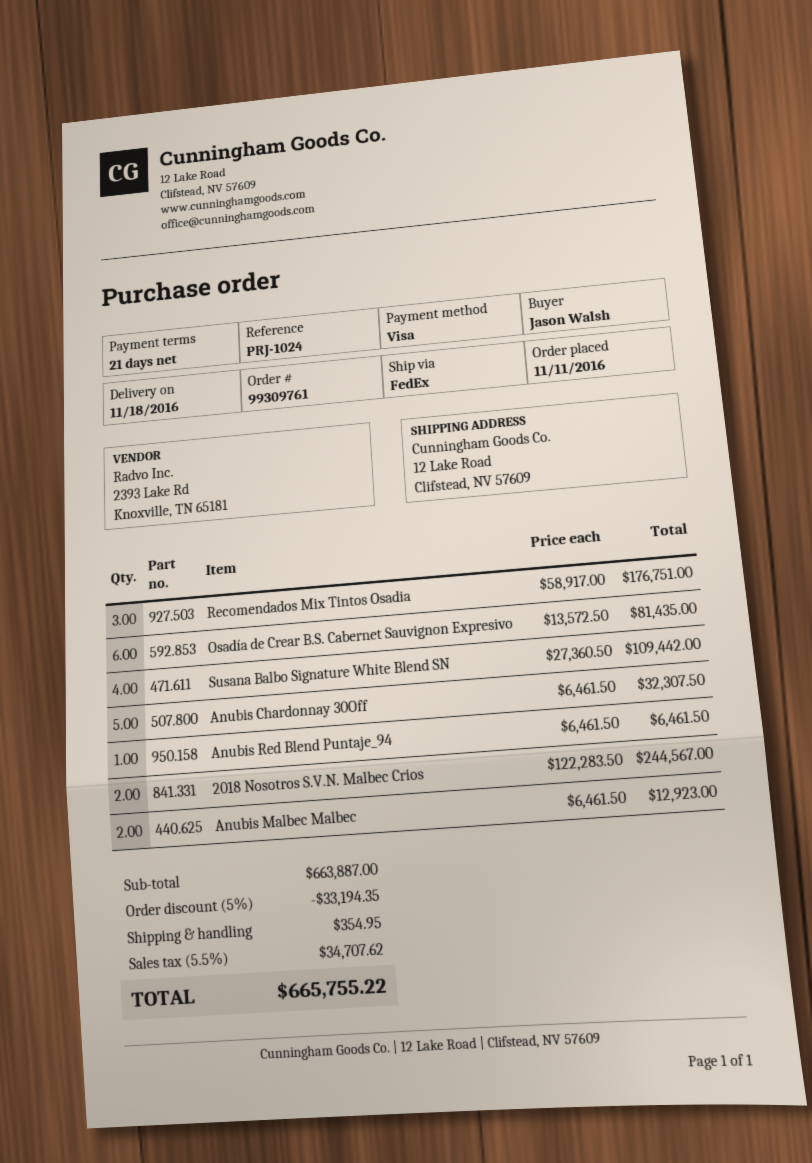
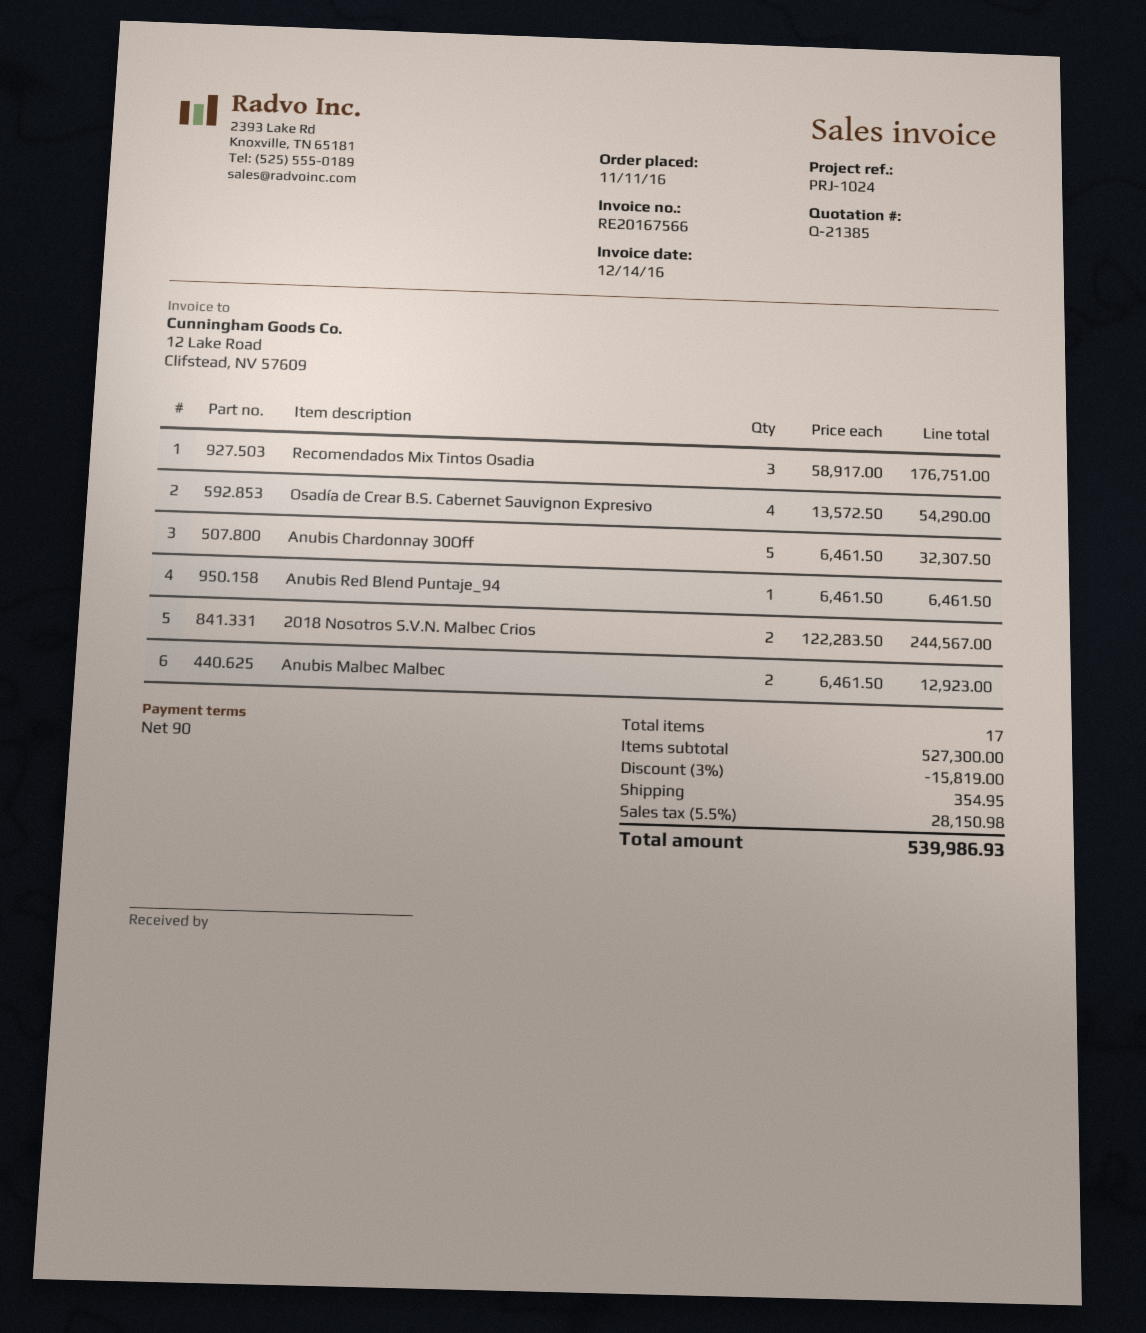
payment terms: 21 days -> 90 days
Osadía de Crear B.S. Cabernet Sauvignon Expresivo: 6 x 13572.50 = 81435.00 -> 4 x 13572.50 = 54290.00
Susana Balbo Signature White Blend SN: 4 x 27360.50 = 109442.00 -> none
subtotal: 663887.00 -> 527300.00
discount: 5% = 33194.35 -> 3% = 15819.00
tax: 5.5% = 34707.62 -> 5.5% = 28150.98
total: 665755.22 -> 539986.93

